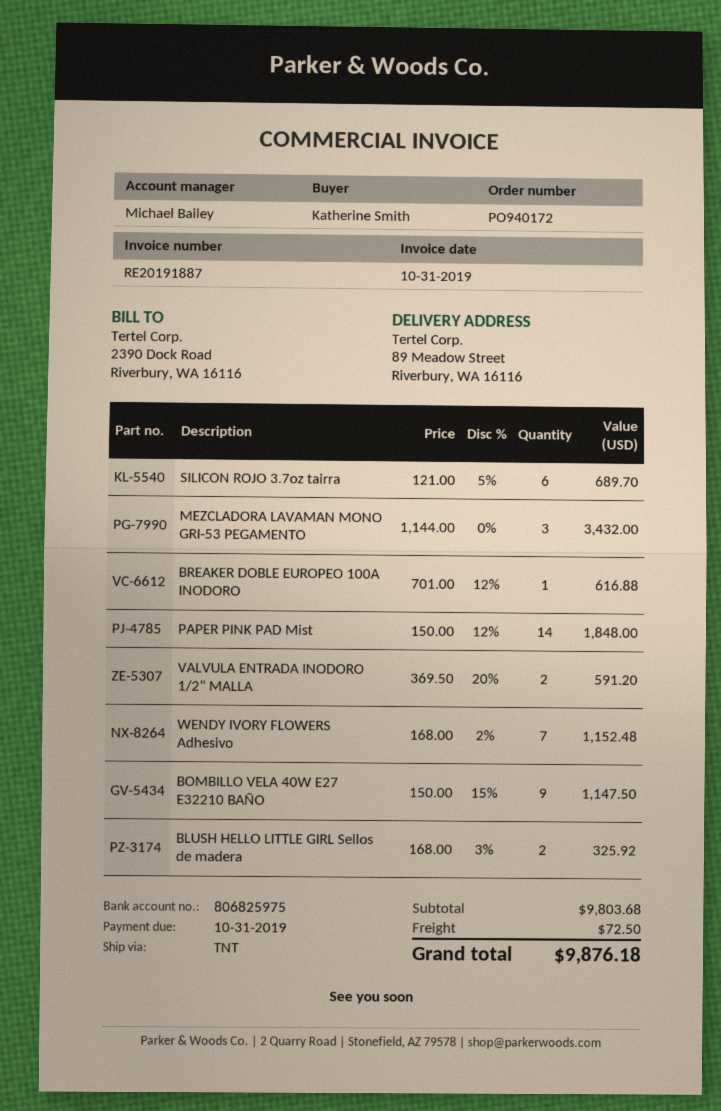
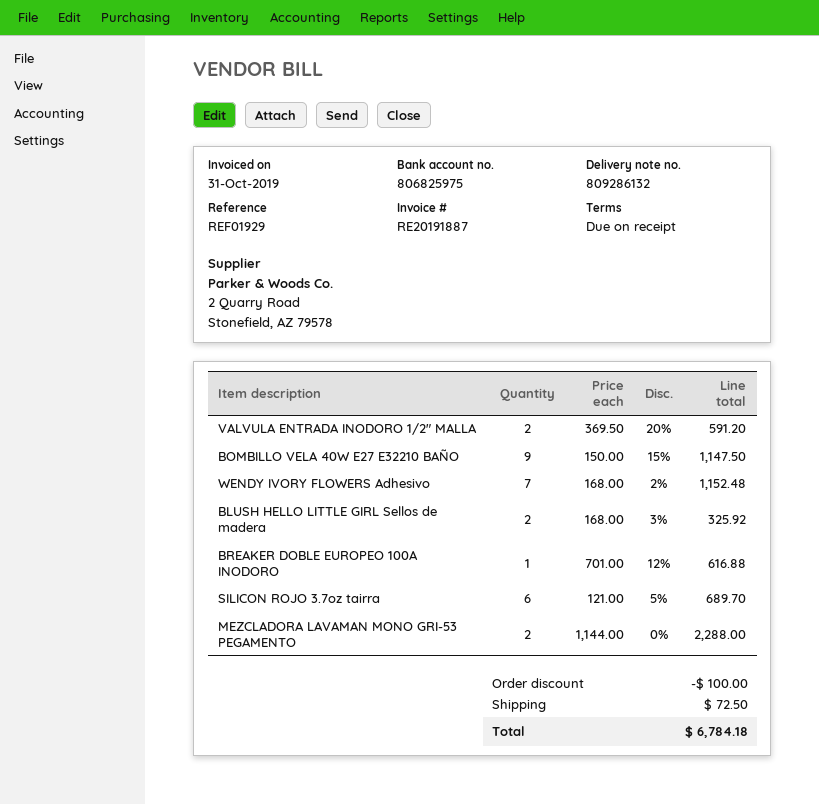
MEZCLADORA LAVAMAN MONO GRI-53 PEGAMENTO: 3 x 1144.00 = 3432.00 -> 2 x 1144.00 = 2288.00
PAPER PINK PAD Mist: 14 x 150.00 - 12% = 1848.00 -> none
discount: none -> 100.00
total: 9876.18 -> 6784.18

